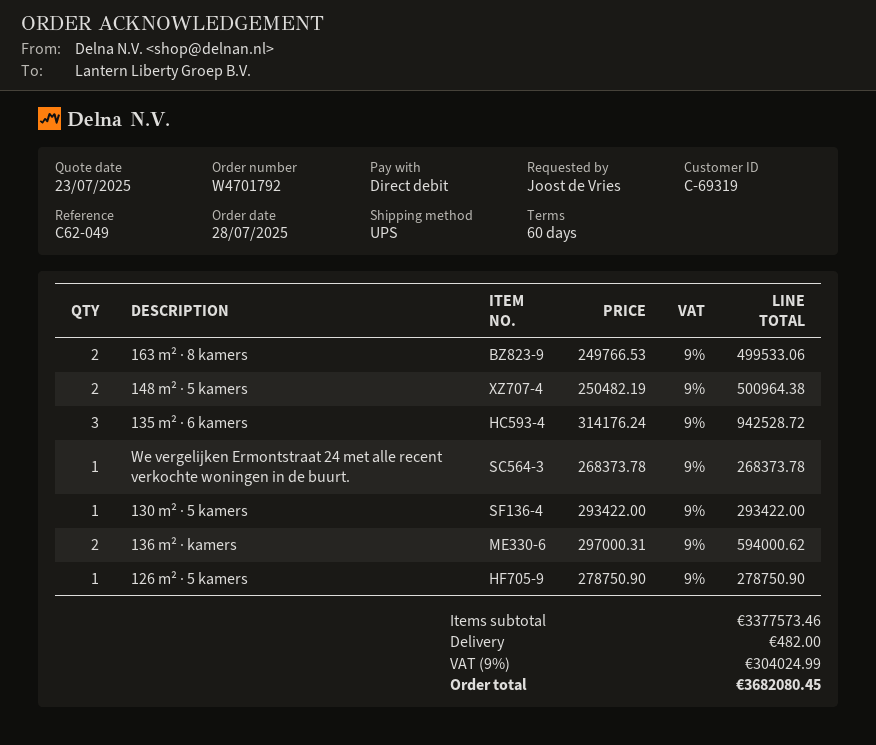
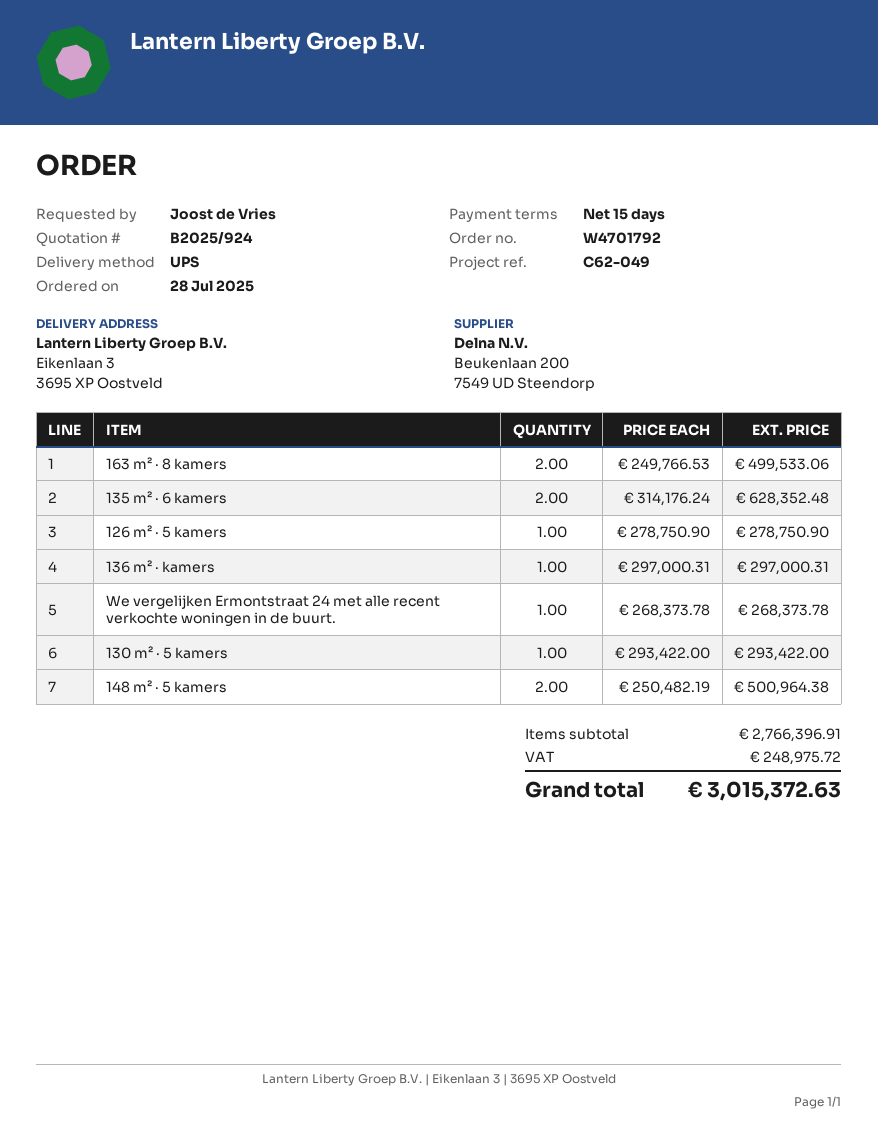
payment terms: 60 days -> 15 days
135 m² · 6 kamers: 3 x 314176.24 = 942528.72 -> 2 x 314176.24 = 628352.48
136 m² · kamers: 2 x 297000.31 = 594000.62 -> 1 x 297000.31 = 297000.31
subtotal: 3377573.46 -> 2766396.91
shipping: 482.00 -> none
tax: 304024.99 -> 248975.72
total: 3682080.45 -> 3015372.63

